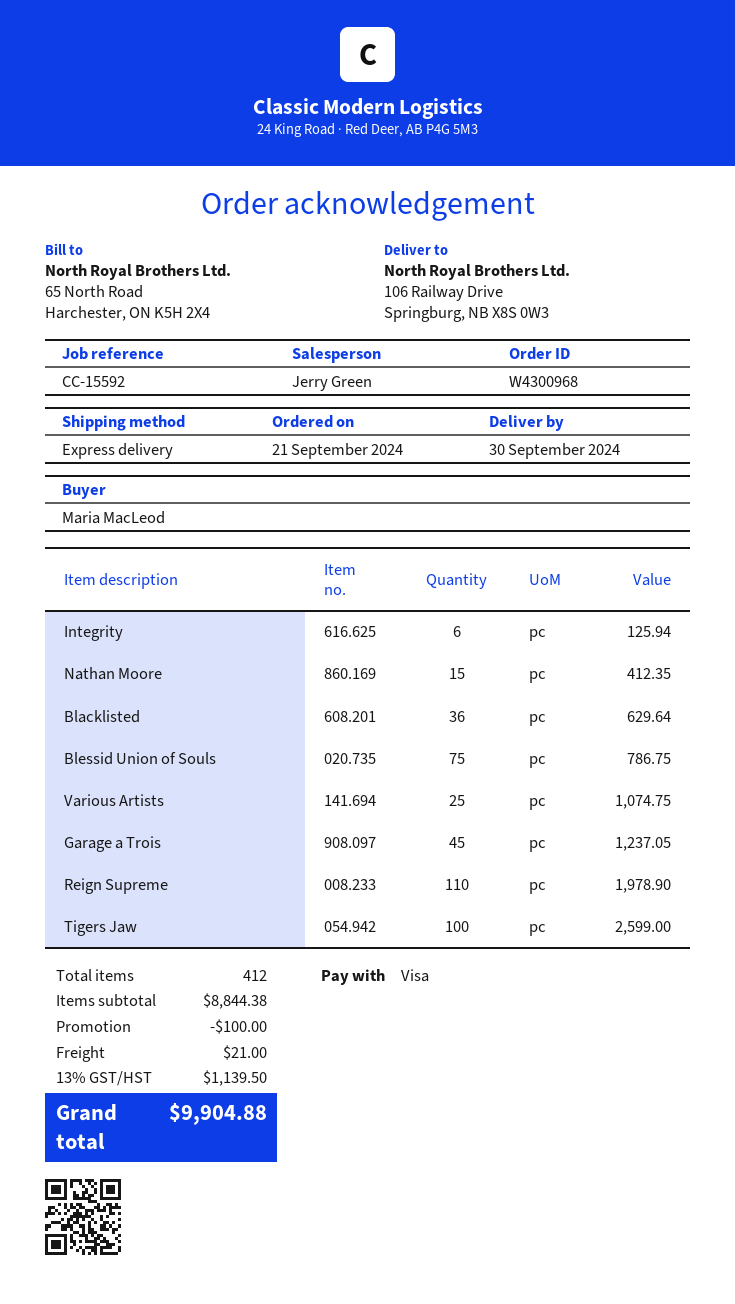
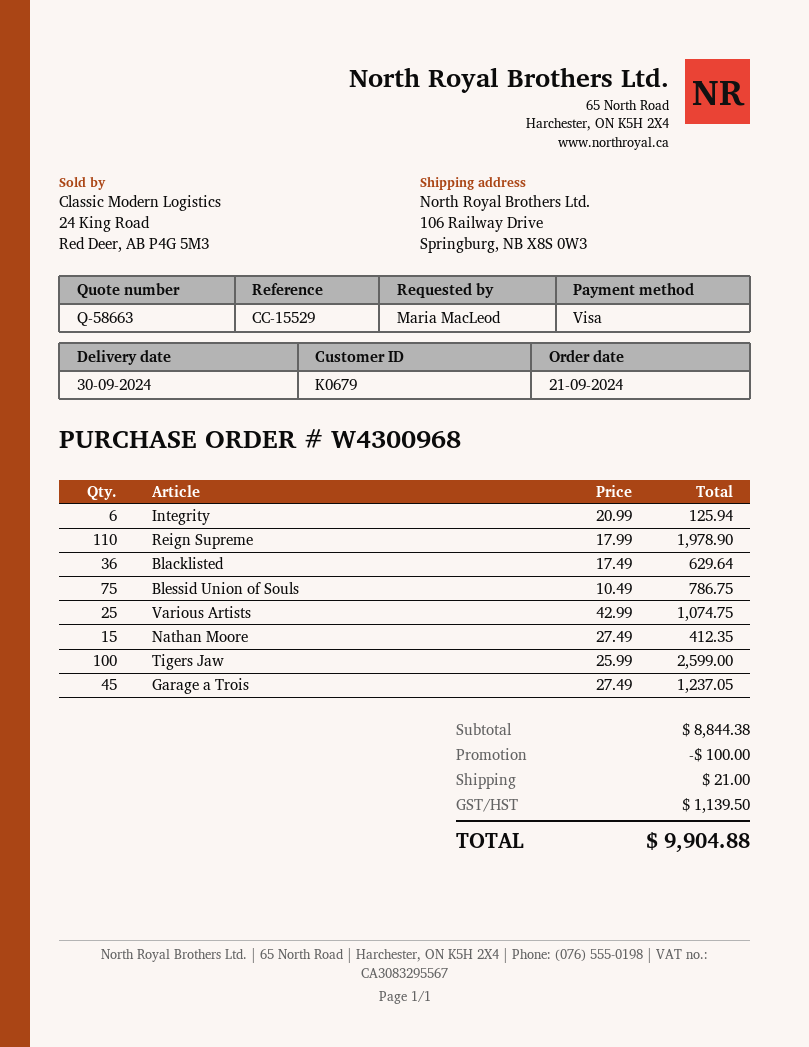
reference: CC-15592 -> CC-15529

